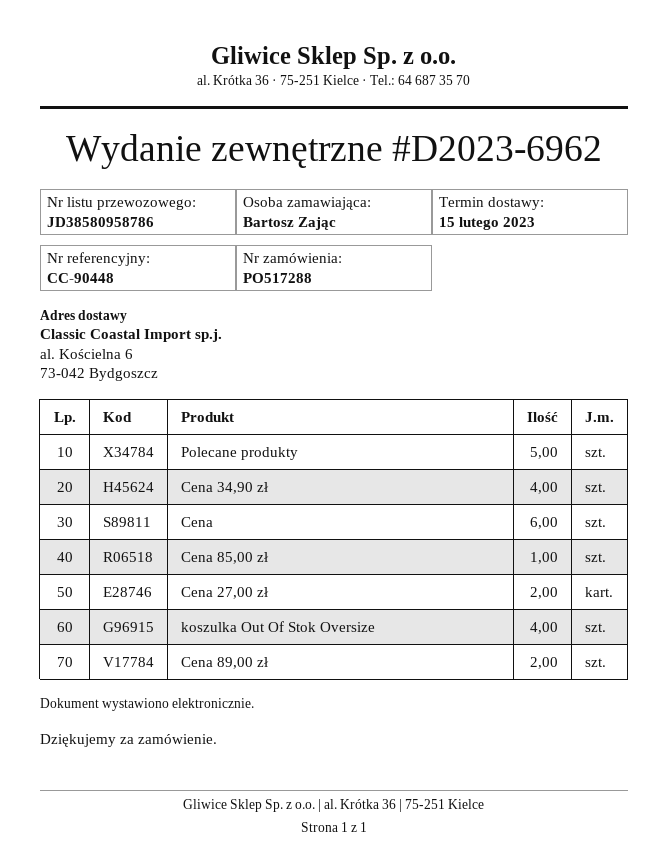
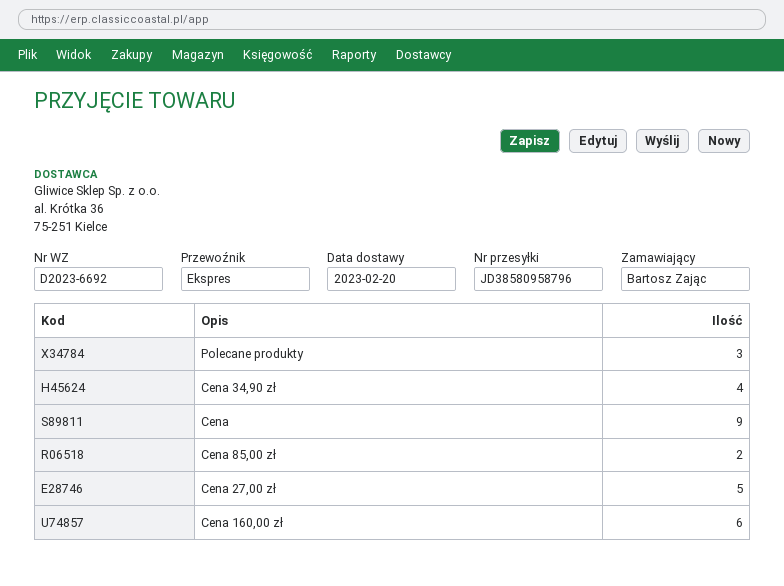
delivery note number: D2023-6962 -> D2023-6692
delivery date: 2023-02-15 -> 2023-02-20
tracking number: JD38580958786 -> JD38580958796
Polecane produkty: 5 -> 3
Cena: 6 -> 9
Cena 85,00 zł: 1 -> 2
Cena 27,00 zł: 2 -> 5
koszulka Out Of Stok Oversize: 4 -> none
Cena 89,00 zł: 2 -> none
Cena 160,00 zł: none -> 6

